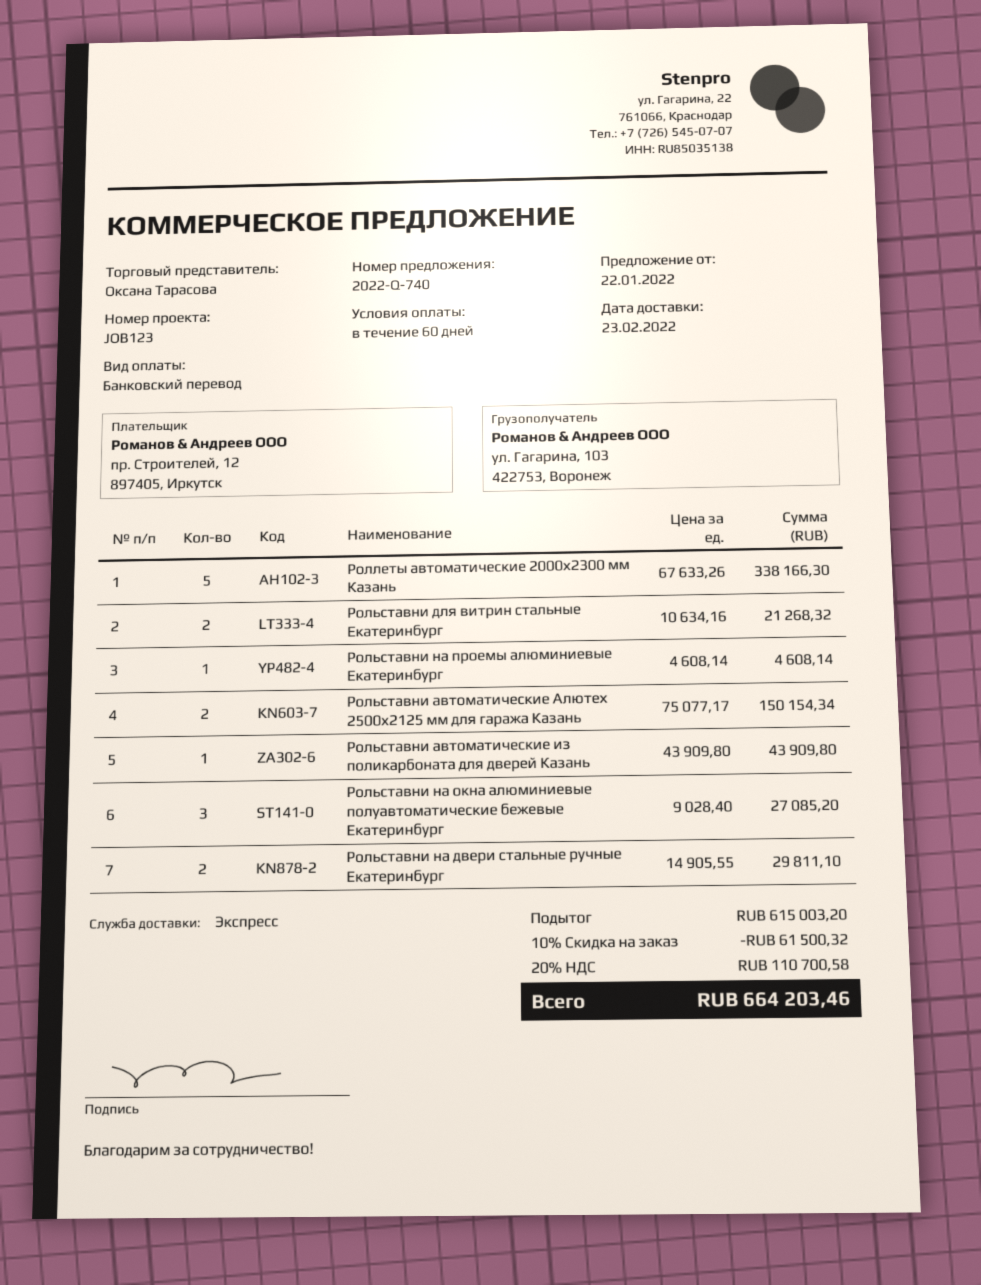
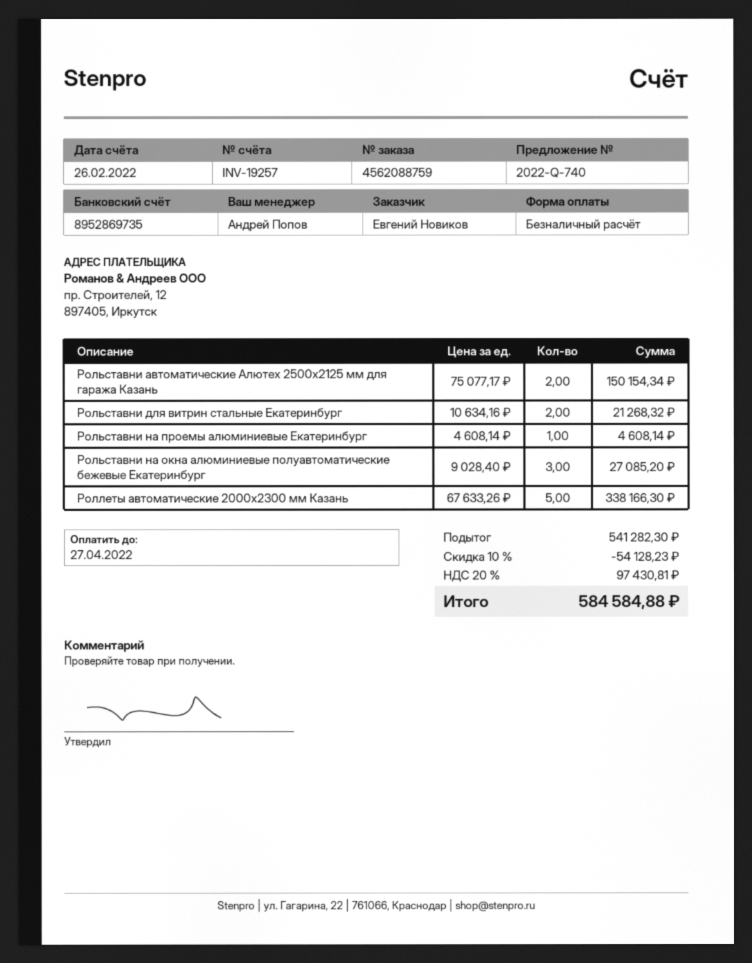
sales rep: Оксана Тарасова -> Андрей Попов
Рольставни автоматические из поликарбоната для дверей Казань: 1 x 43909.80 = 43909.80 -> none
Рольставни на двери стальные ручные Екатеринбург: 2 x 14905.55 = 29811.10 -> none
subtotal: 615003.20 -> 541282.30
discount: 10% = 61500.32 -> 10% = 54128.23
tax: 20% = 110700.58 -> 20% = 97430.81
total: 664203.46 -> 584584.88

